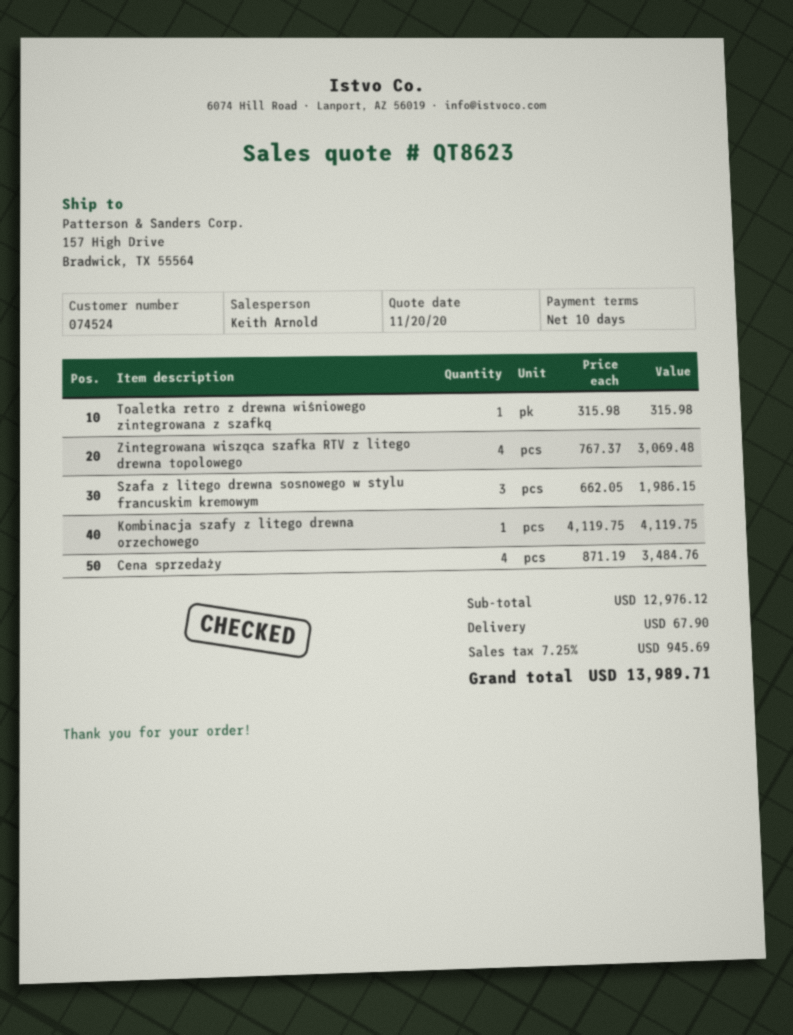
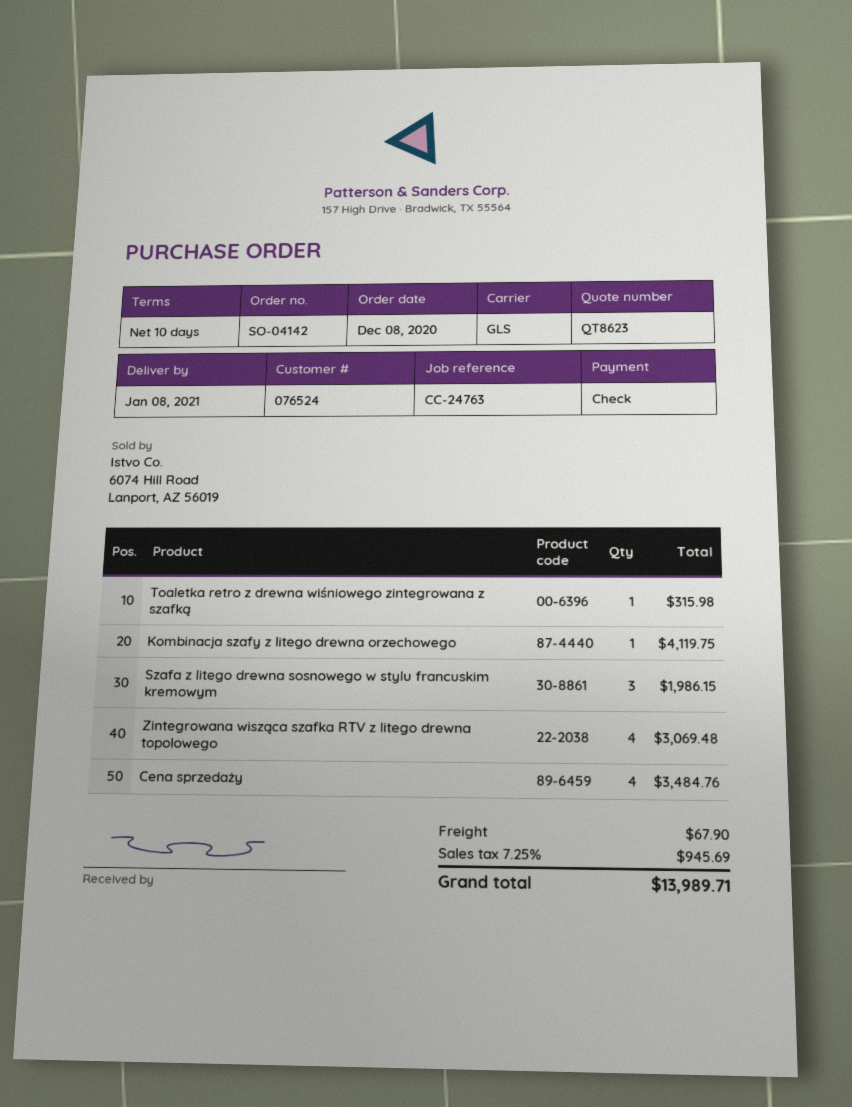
customer number: 074524 -> 076524

